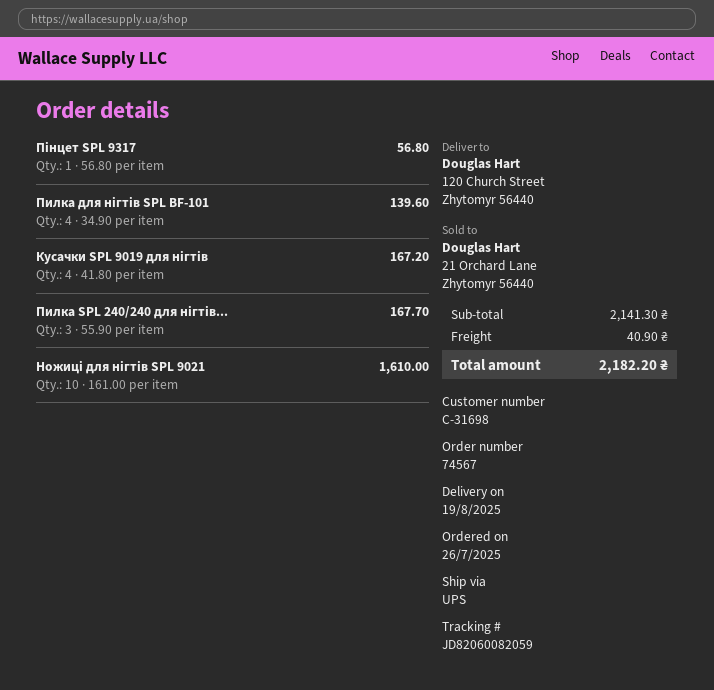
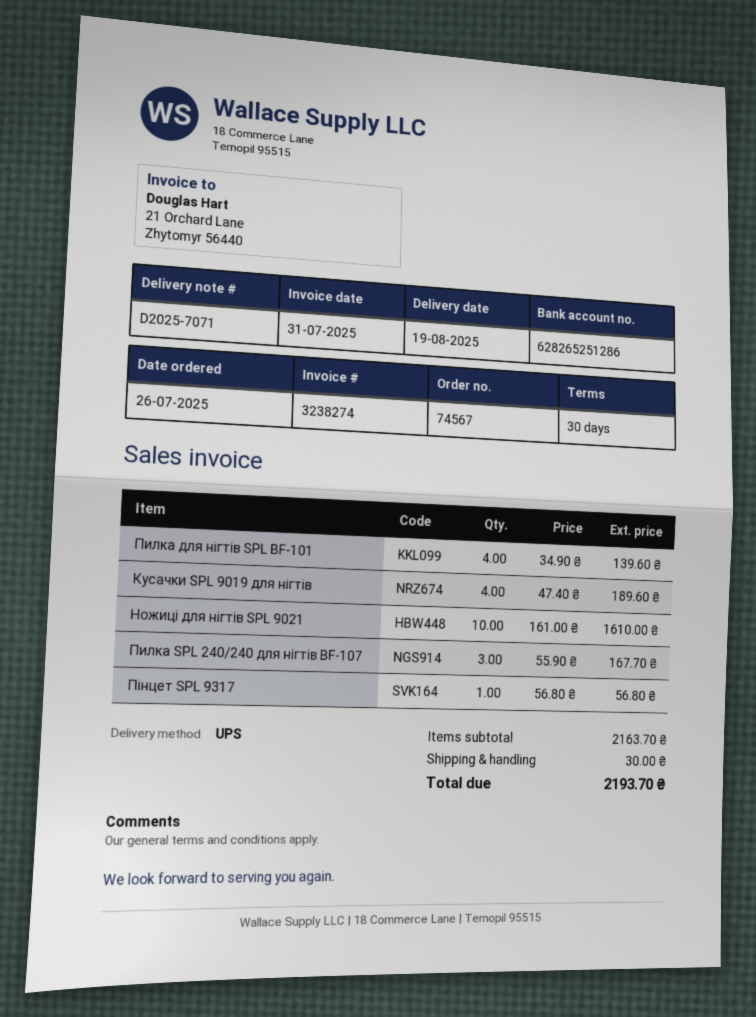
Кусачки SPL 9019 для нігтів: 4 x 41.80 = 167.20 -> 4 x 47.40 = 189.60
subtotal: 2141.30 -> 2163.70
shipping: 40.90 -> 30.00
total: 2182.20 -> 2193.70

